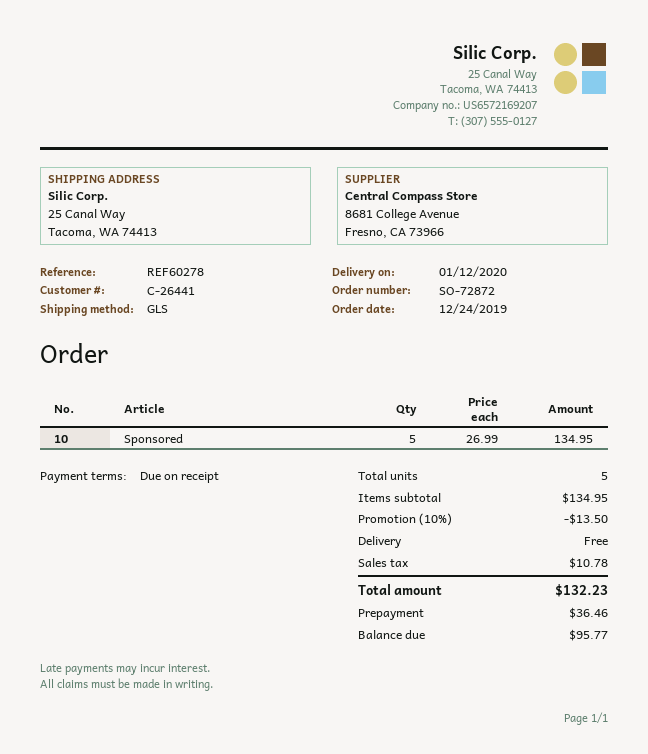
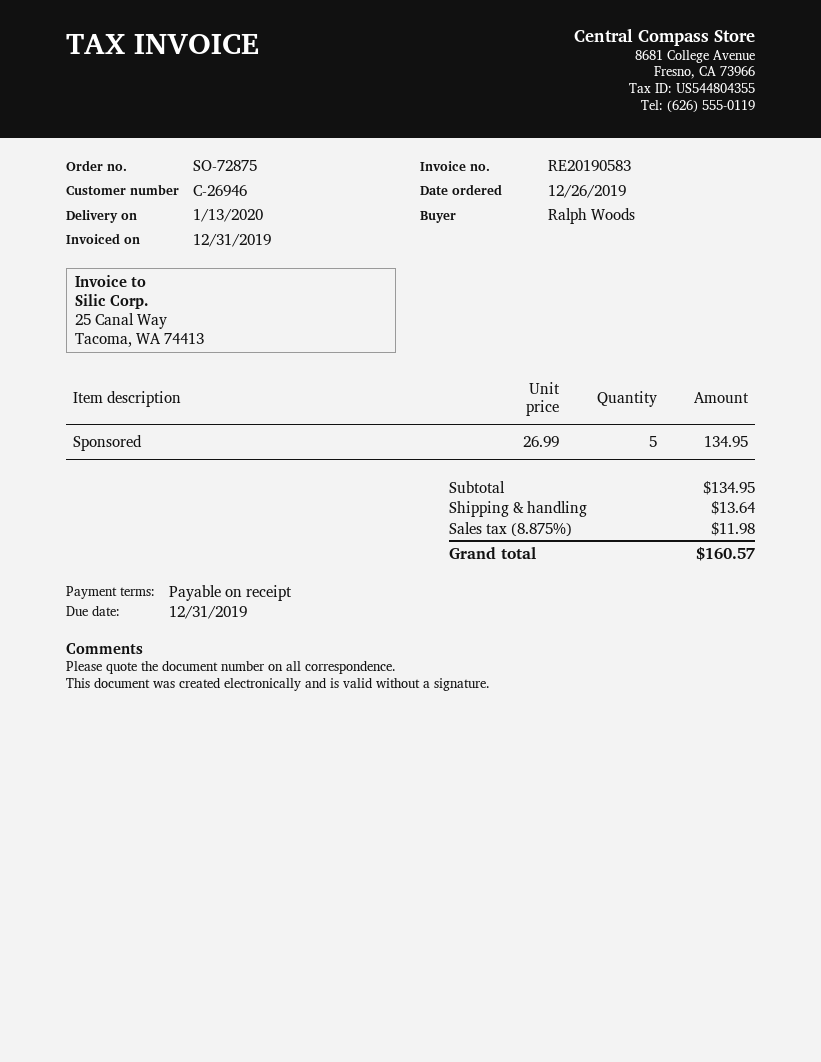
order number: SO-72872 -> SO-72875
order date: 2019-12-24 -> 2019-12-26
delivery date: 2020-01-12 -> 2020-01-13
customer number: C-26441 -> C-26946
discount: 10% = 13.50 -> none
shipping: 0.00 -> 13.64
tax: 10.78 -> 11.98
total: 132.23 -> 160.57

